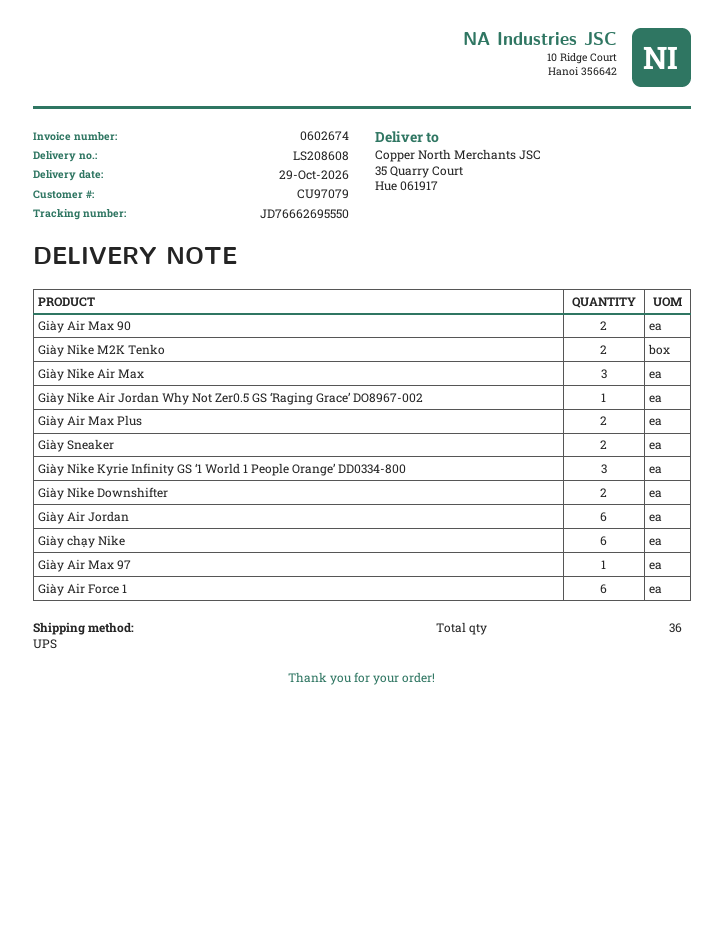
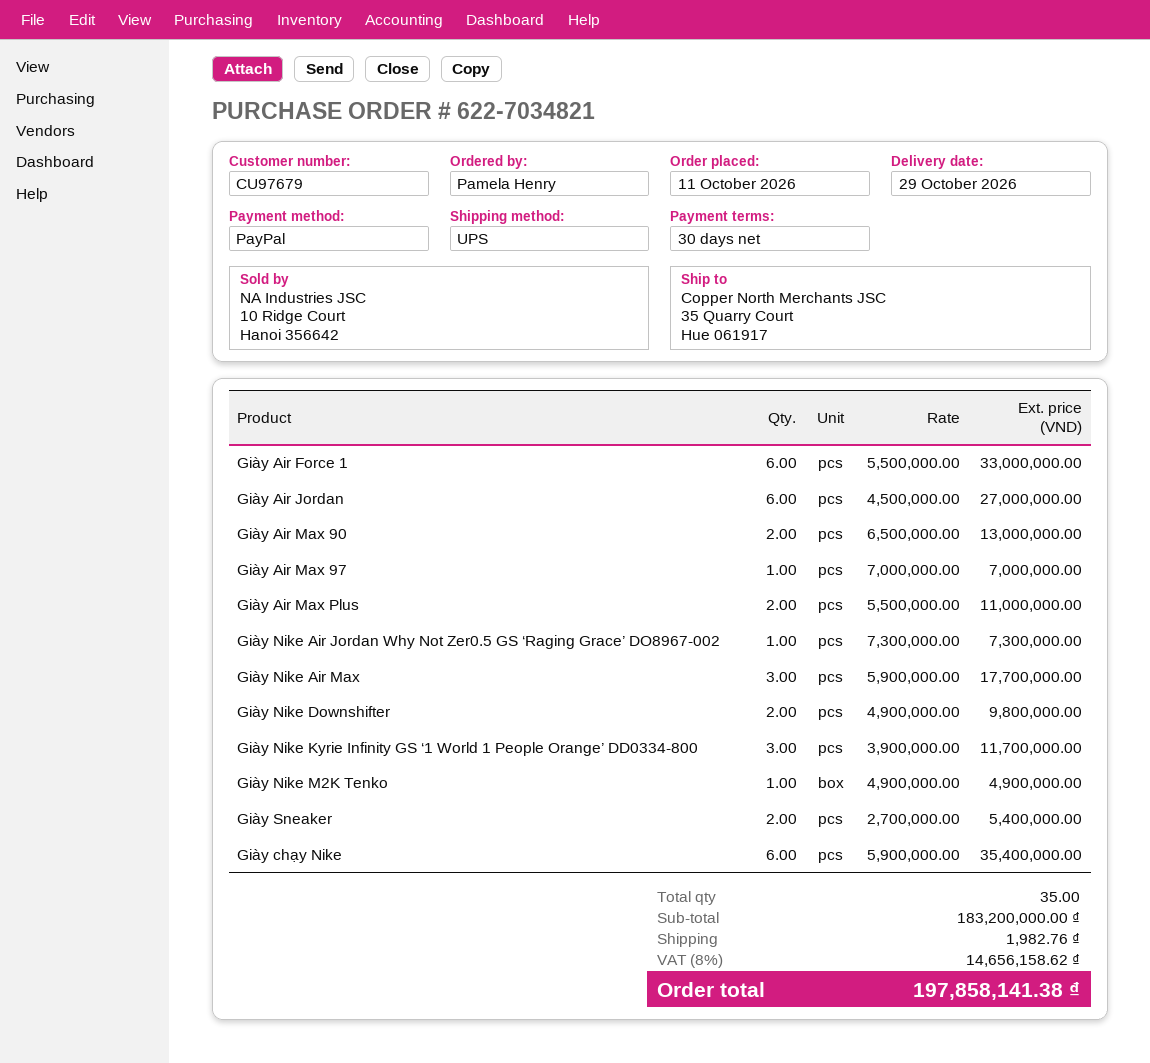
customer number: CU97079 -> CU97679
Giày Nike M2K Tenko: 2 -> 1
total quantity: 36 -> 35

